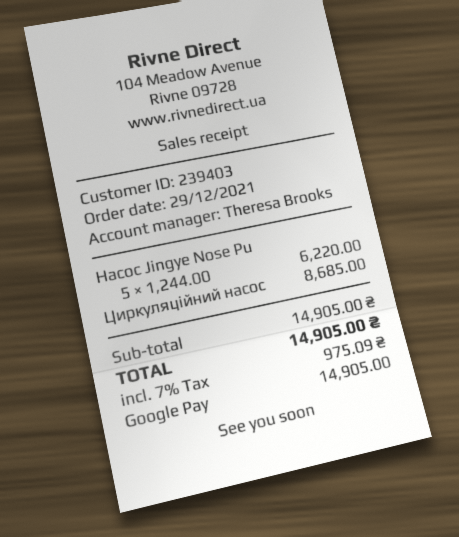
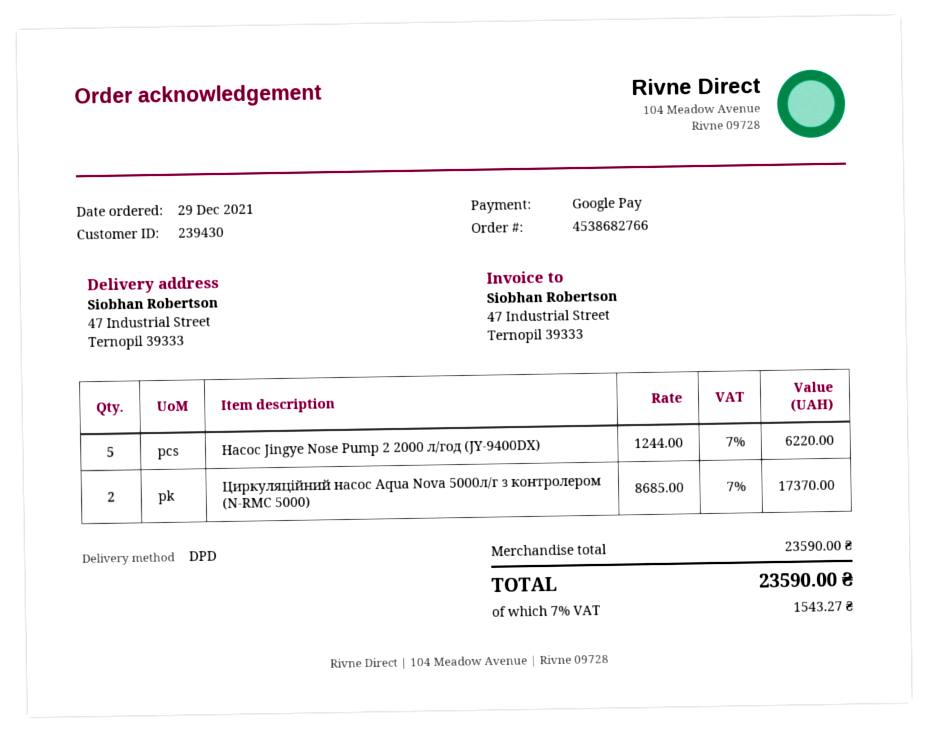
customer number: 239403 -> 239430
Циркуляційний насос: 1 x 8685.00 = 8685.00 -> 2 x 8685.00 = 17370.00
subtotal: 14905.00 -> 23590.00
tax: 7% = 975.09 -> 7% = 1543.27
total: 14905.00 -> 23590.00

